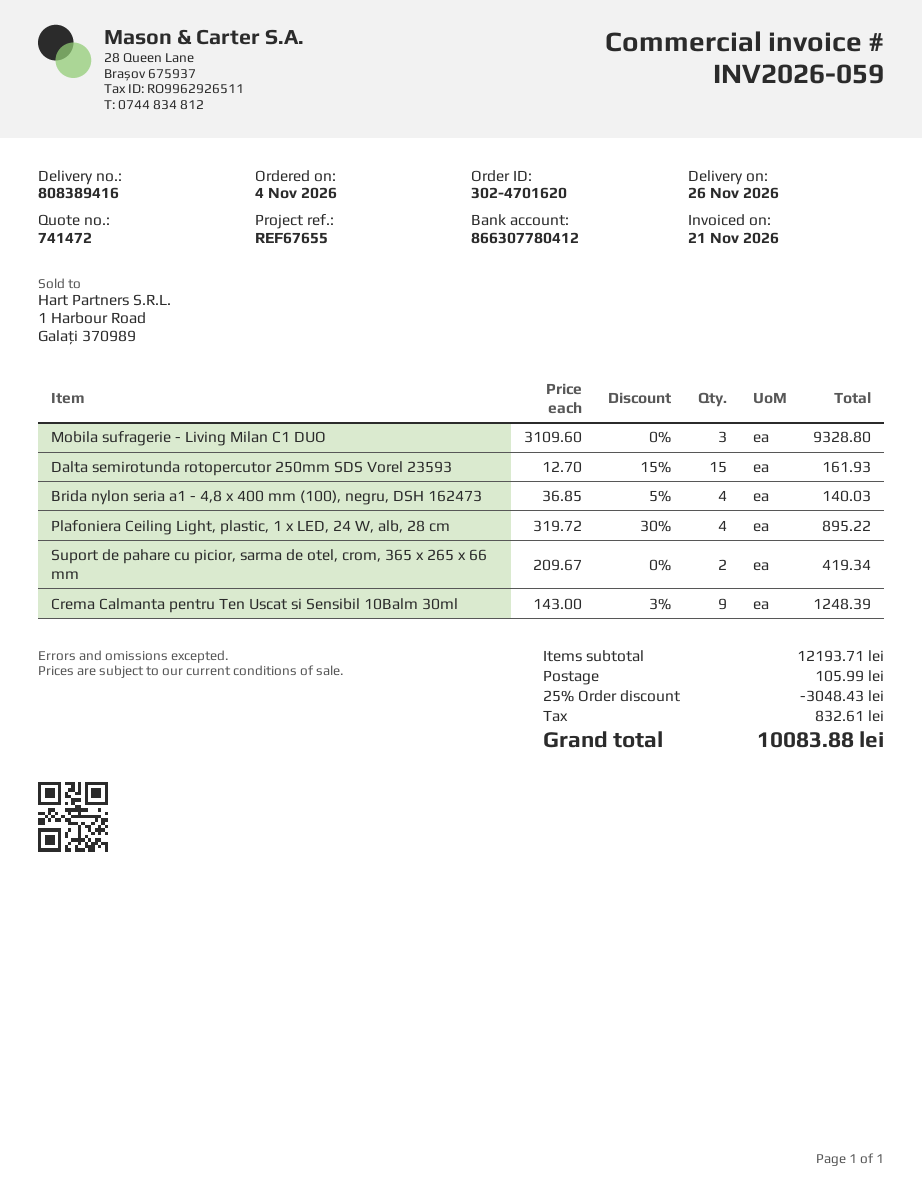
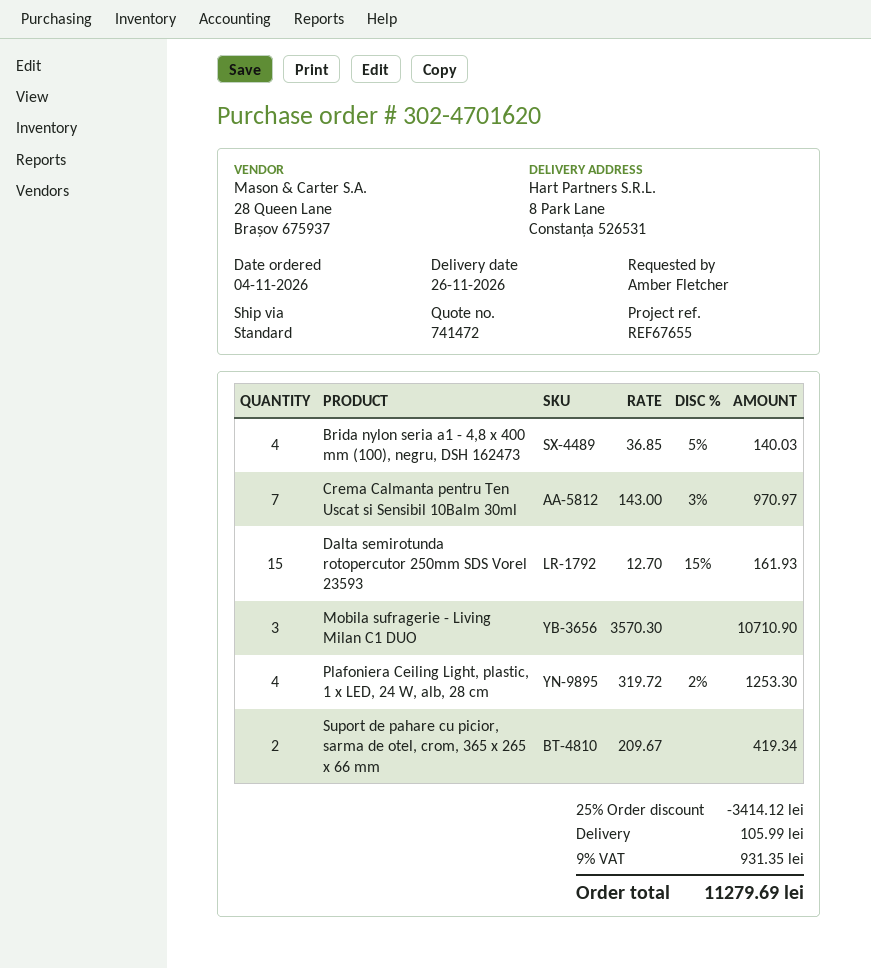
Mobila sufragerie - Living Milan C1 DUO: 3 x 3109.60 = 9328.80 -> 3 x 3570.30 = 10710.90
Plafoniera Ceiling Light, plastic, 1 x LED, 24 W, alb, 28 cm: 4 x 319.72 - 30% = 895.22 -> 4 x 319.72 - 2% = 1253.30
Crema Calmanta pentru Ten Uscat si Sensibil 10Balm 30ml: 9 x 143.00 - 3% = 1248.39 -> 7 x 143.00 - 3% = 970.97
discount: 25% = 3048.43 -> 25% = 3414.12
tax: 832.61 -> 931.35
total: 10083.88 -> 11279.69

